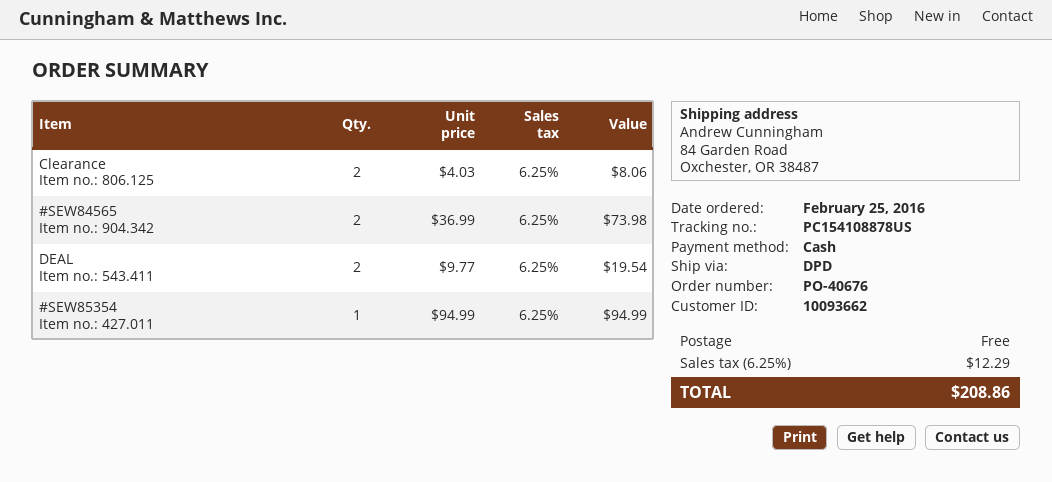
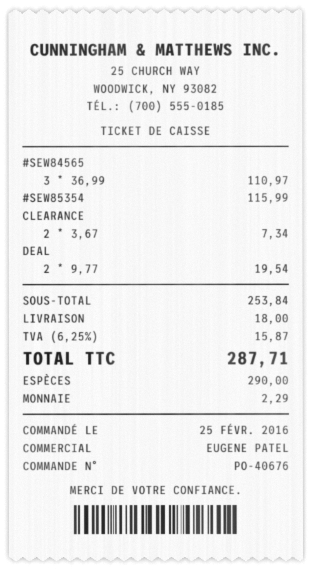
Clearance: 2 x 4.03 = 8.06 -> 2 x 3.67 = 7.34
#SEW84565: 2 x 36.99 = 73.98 -> 3 x 36.99 = 110.97
#SEW85354: 1 x 94.99 = 94.99 -> 1 x 115.99 = 115.99
shipping: 0.00 -> 18.00
tax: 6.25% = 12.29 -> 6.25% = 15.87
total: 208.86 -> 287.71

